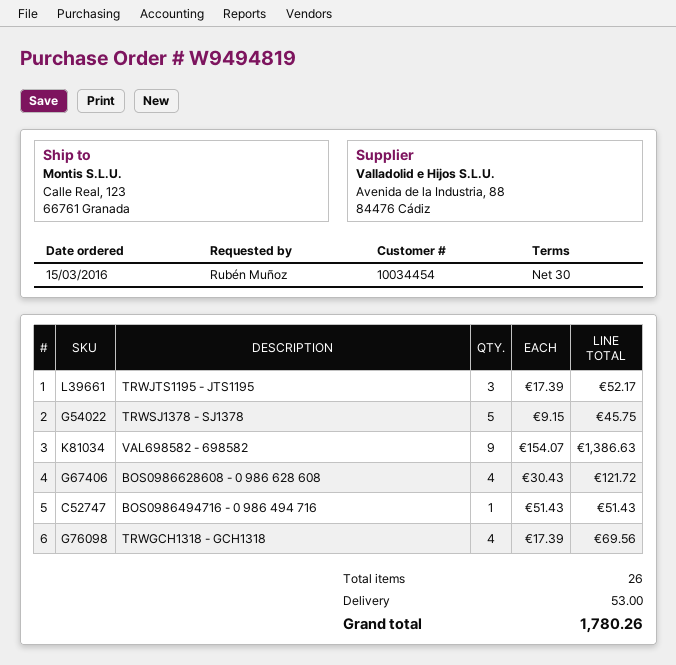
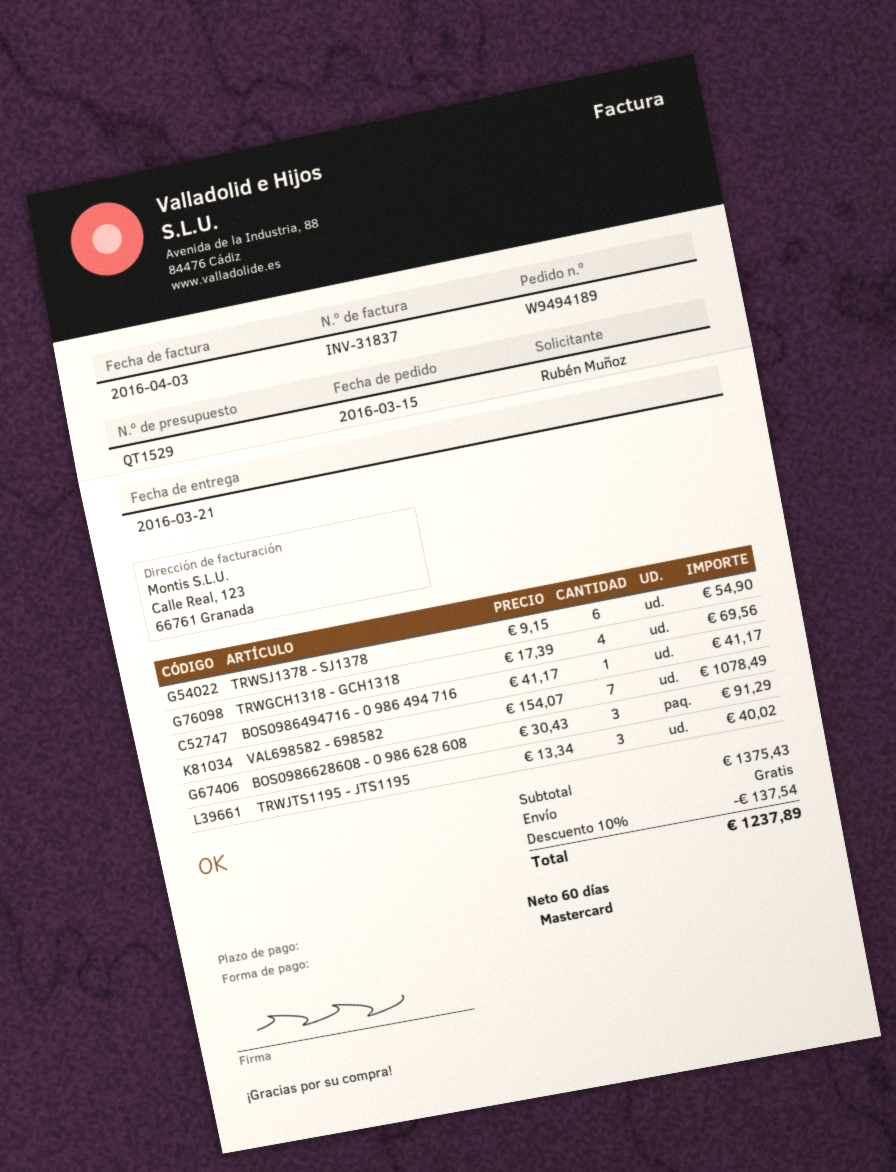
order number: W9494819 -> W9494189
payment terms: 30 days -> 60 days
TRWJTS1195 - JTS1195: 3 x 17.39 = 52.17 -> 3 x 13.34 = 40.02
TRWSJ1378 - SJ1378: 5 x 9.15 = 45.75 -> 6 x 9.15 = 54.90
VAL698582 - 698582: 9 x 154.07 = 1386.63 -> 7 x 154.07 = 1078.49
BOS0986628608 - 0 986 628 608: 4 x 30.43 = 121.72 -> 3 x 30.43 = 91.29
BOS0986494716 - 0 986 494 716: 1 x 51.43 = 51.43 -> 1 x 41.17 = 41.17
discount: none -> 10% = 137.54
shipping: 53.00 -> 0.00
total: 1780.26 -> 1237.89

